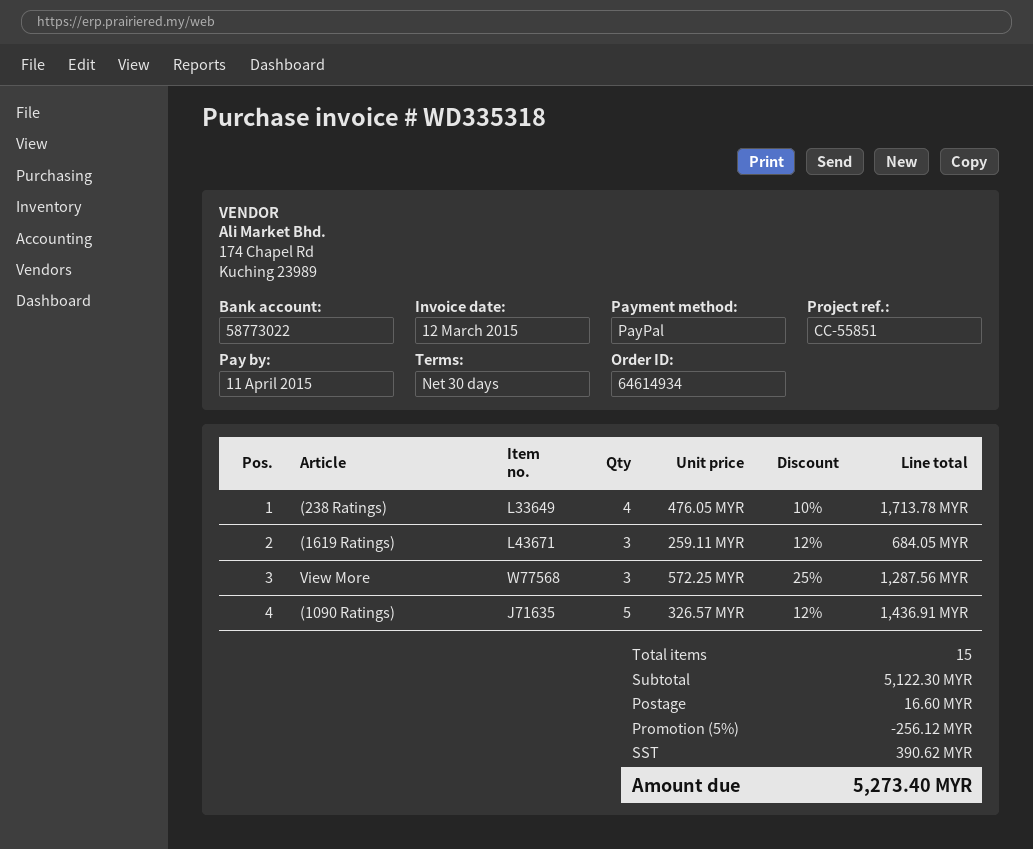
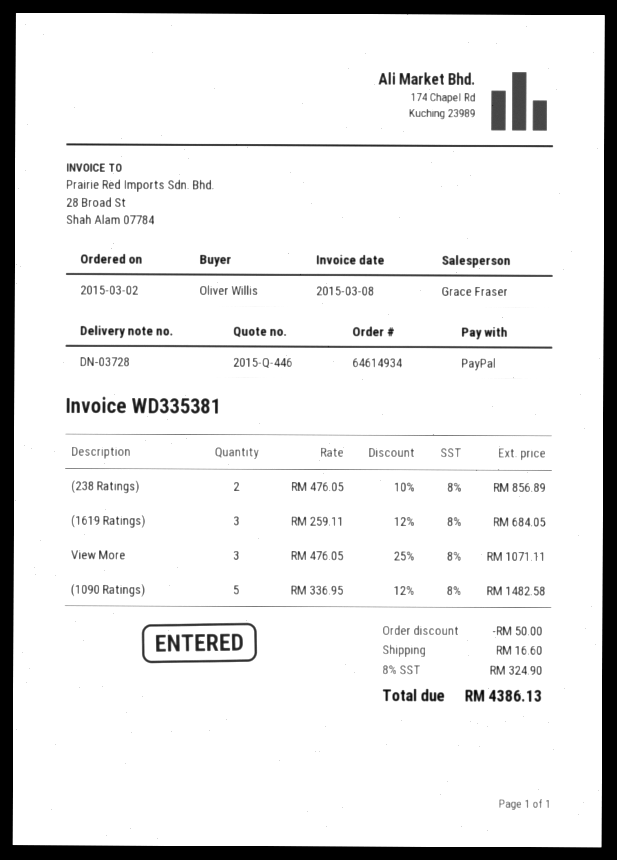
invoice number: WD335318 -> WD335381
invoice date: 2015-03-12 -> 2015-03-08
(238 Ratings): 4 x 476.05 - 10% = 1713.78 -> 2 x 476.05 - 10% = 856.89
View More: 3 x 572.25 - 25% = 1287.56 -> 3 x 476.05 - 25% = 1071.11
(1090 Ratings): 5 x 326.57 - 12% = 1436.91 -> 5 x 336.95 - 12% = 1482.58
discount: 256.12 -> 50.00
tax: 390.62 -> 324.90
total: 5273.40 -> 4386.13

